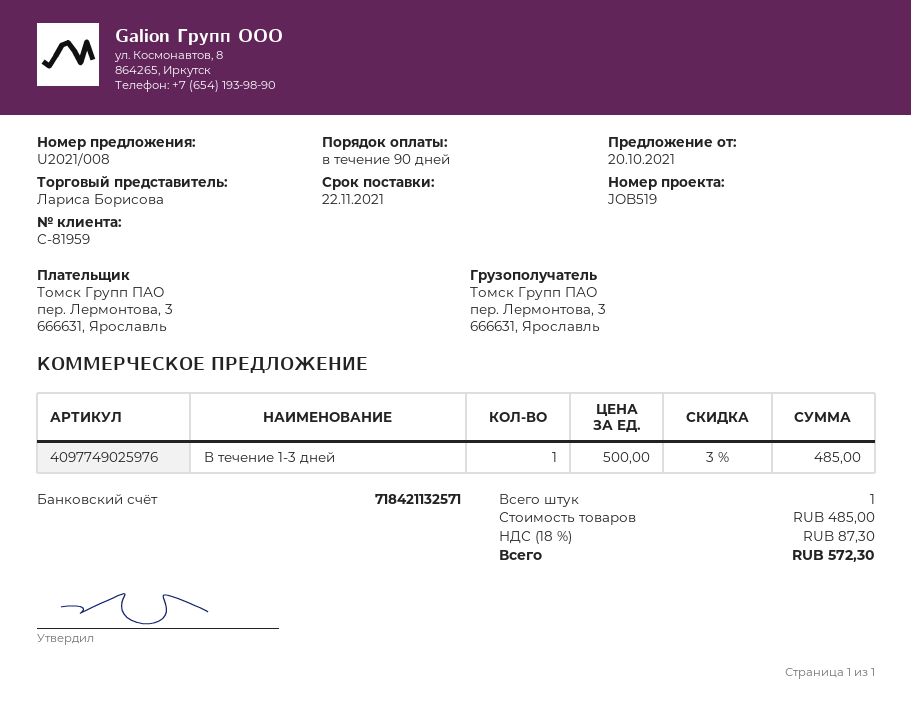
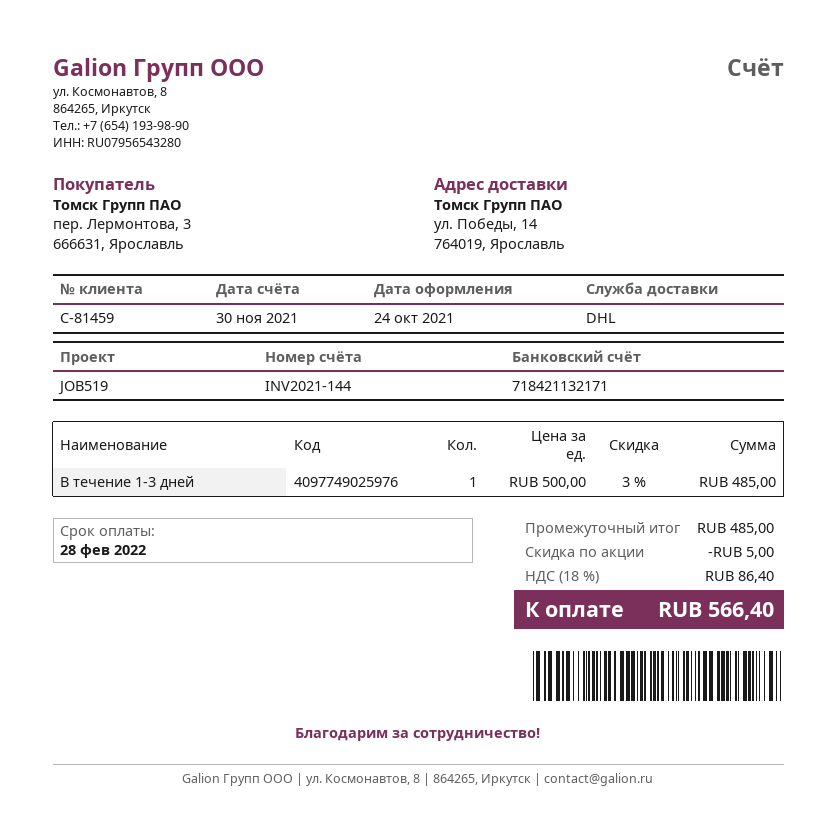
customer number: C-81959 -> C-81459
bank account: 718421132571 -> 718421132171
ship to: пер. Лермонтова, 3, 666631, Ярославль -> ул. Победы, 14, 764019, Ярославль
discount: none -> 5.00
tax: 18% = 87.30 -> 18% = 86.40
total: 572.30 -> 566.40

